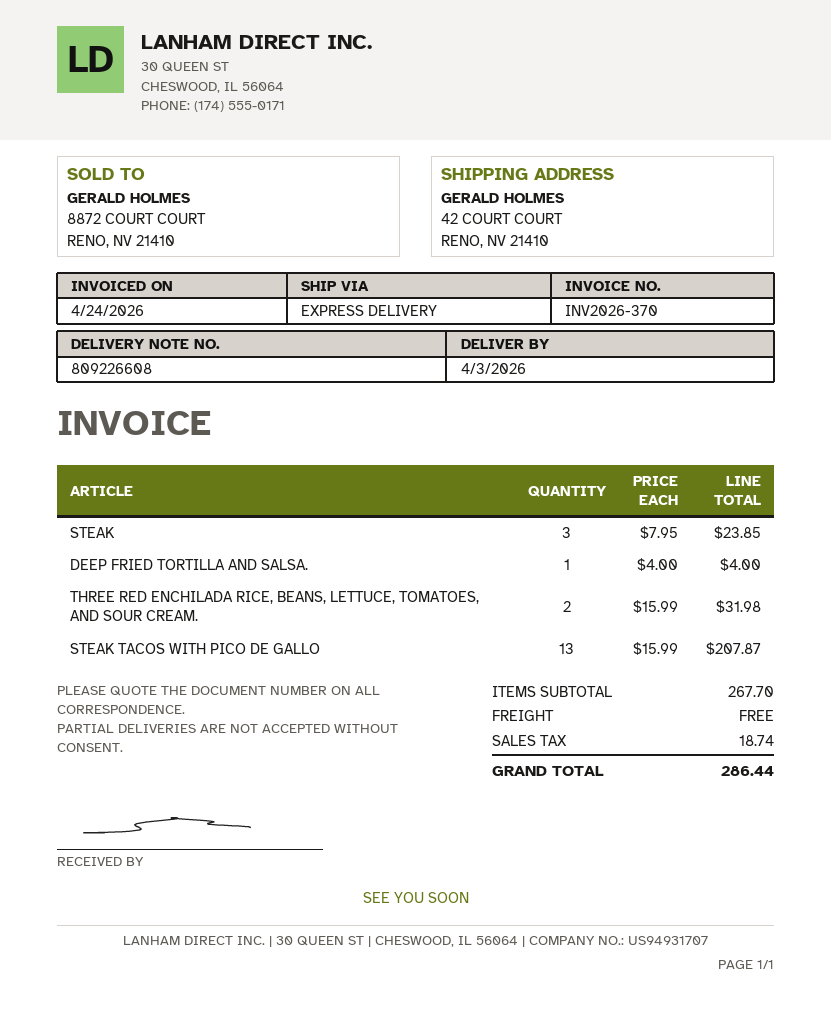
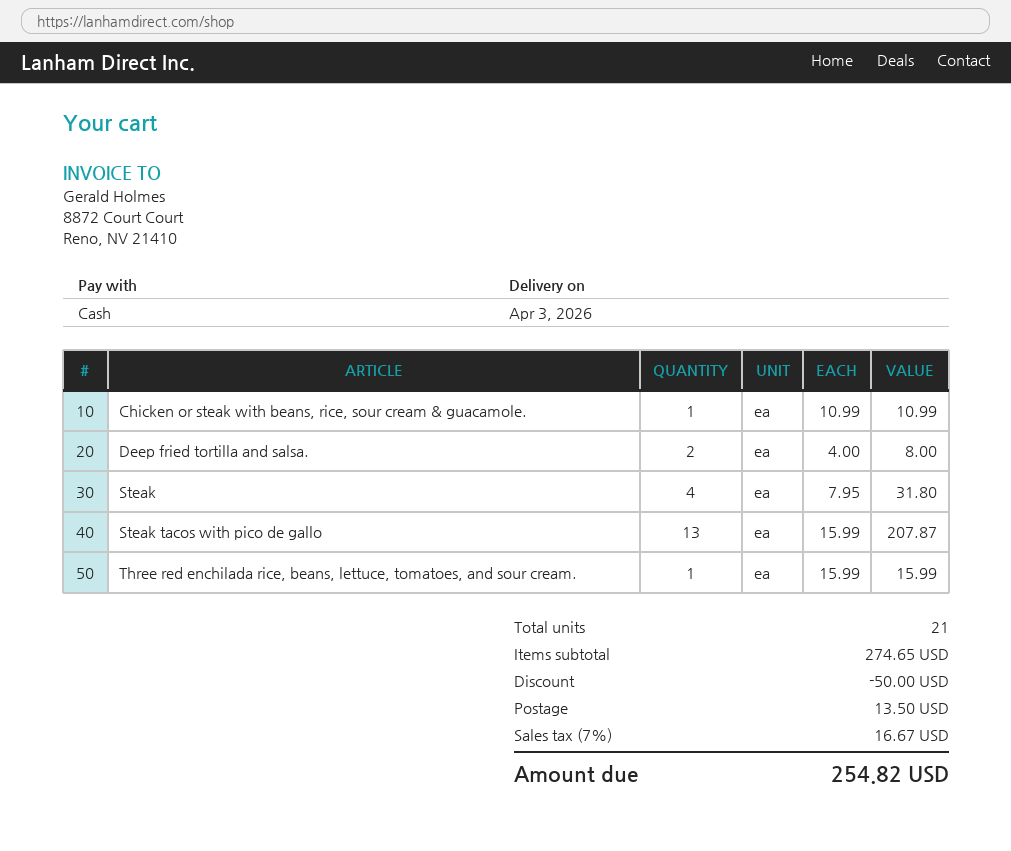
STEAK: 3 x 7.95 = 23.85 -> 4 x 7.95 = 31.80
DEEP FRIED TORTILLA AND SALSA.: 1 x 4.00 = 4.00 -> 2 x 4.00 = 8.00
THREE RED ENCHILADA RICE, BEANS, LETTUCE, TOMATOES, AND SOUR CREAM.: 2 x 15.99 = 31.98 -> 1 x 15.99 = 15.99
Chicken or steak with beans, rice, sour cream & guacamole.: none -> 1 x 10.99 = 10.99
subtotal: 267.70 -> 274.65
discount: none -> 50.00
shipping: 0.00 -> 13.50
tax: 18.74 -> 16.67
total: 286.44 -> 254.82

